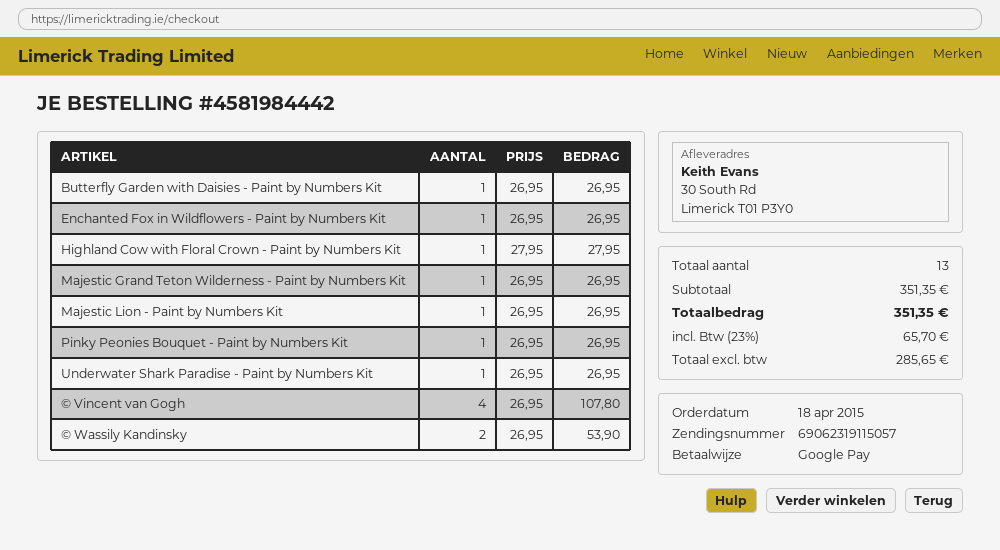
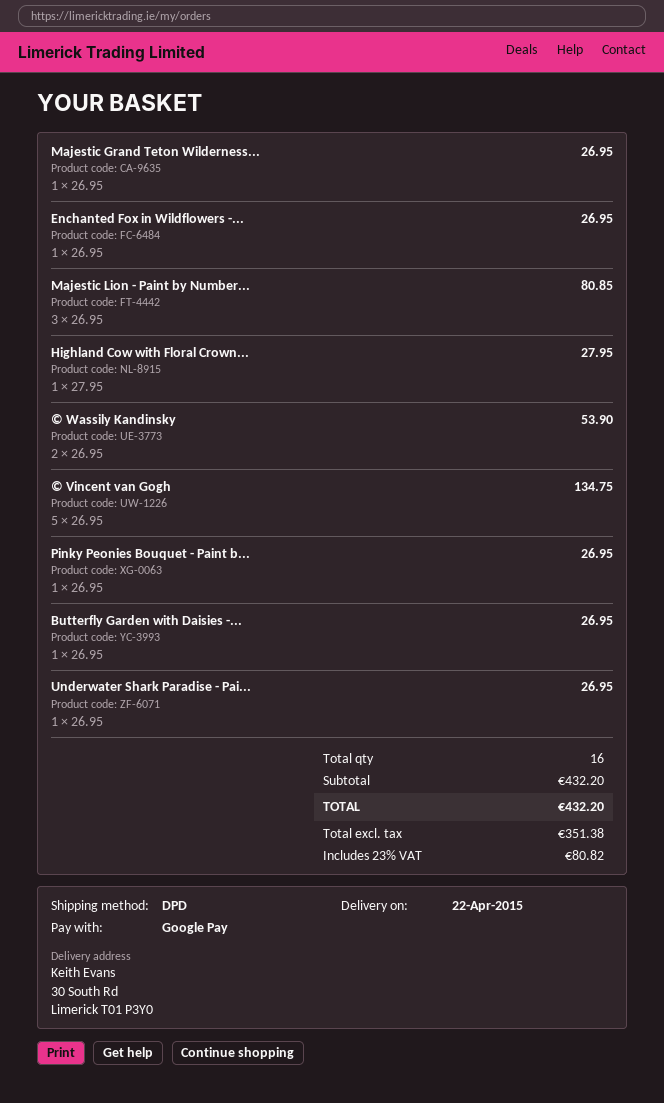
Majestic Lion - Paint by Numbers Kit: 1 x 26.95 = 26.95 -> 3 x 26.95 = 80.85
© Vincent van Gogh: 4 x 26.95 = 107.80 -> 5 x 26.95 = 134.75
total quantity: 13 -> 16
subtotal: 351.35 -> 432.20
net: 285.65 -> 351.38
tax: 23% = 65.70 -> 23% = 80.82
total: 351.35 -> 432.20

